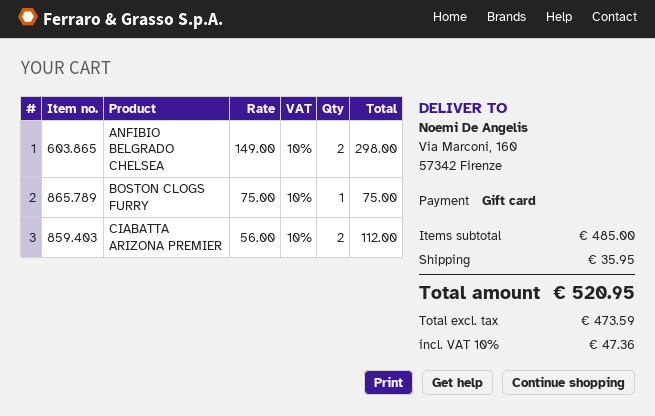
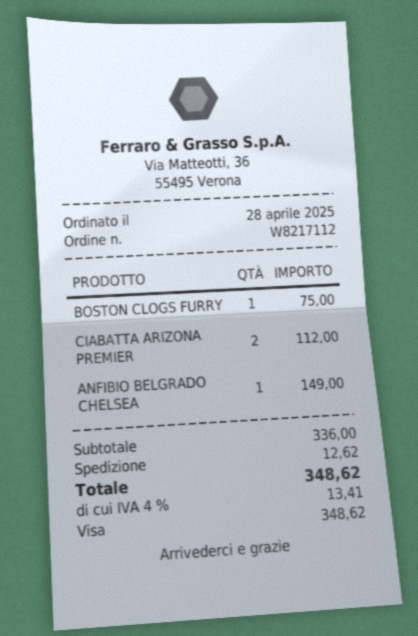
payment method: gift card -> Visa
ANFIBIO BELGRADO CHELSEA: 2 for 298.00 -> 1 for 149.00
subtotal: 485.00 -> 336.00
shipping: 35.95 -> 12.62
tax: 10% = 47.36 -> 4% = 13.41
total: 520.95 -> 348.62

